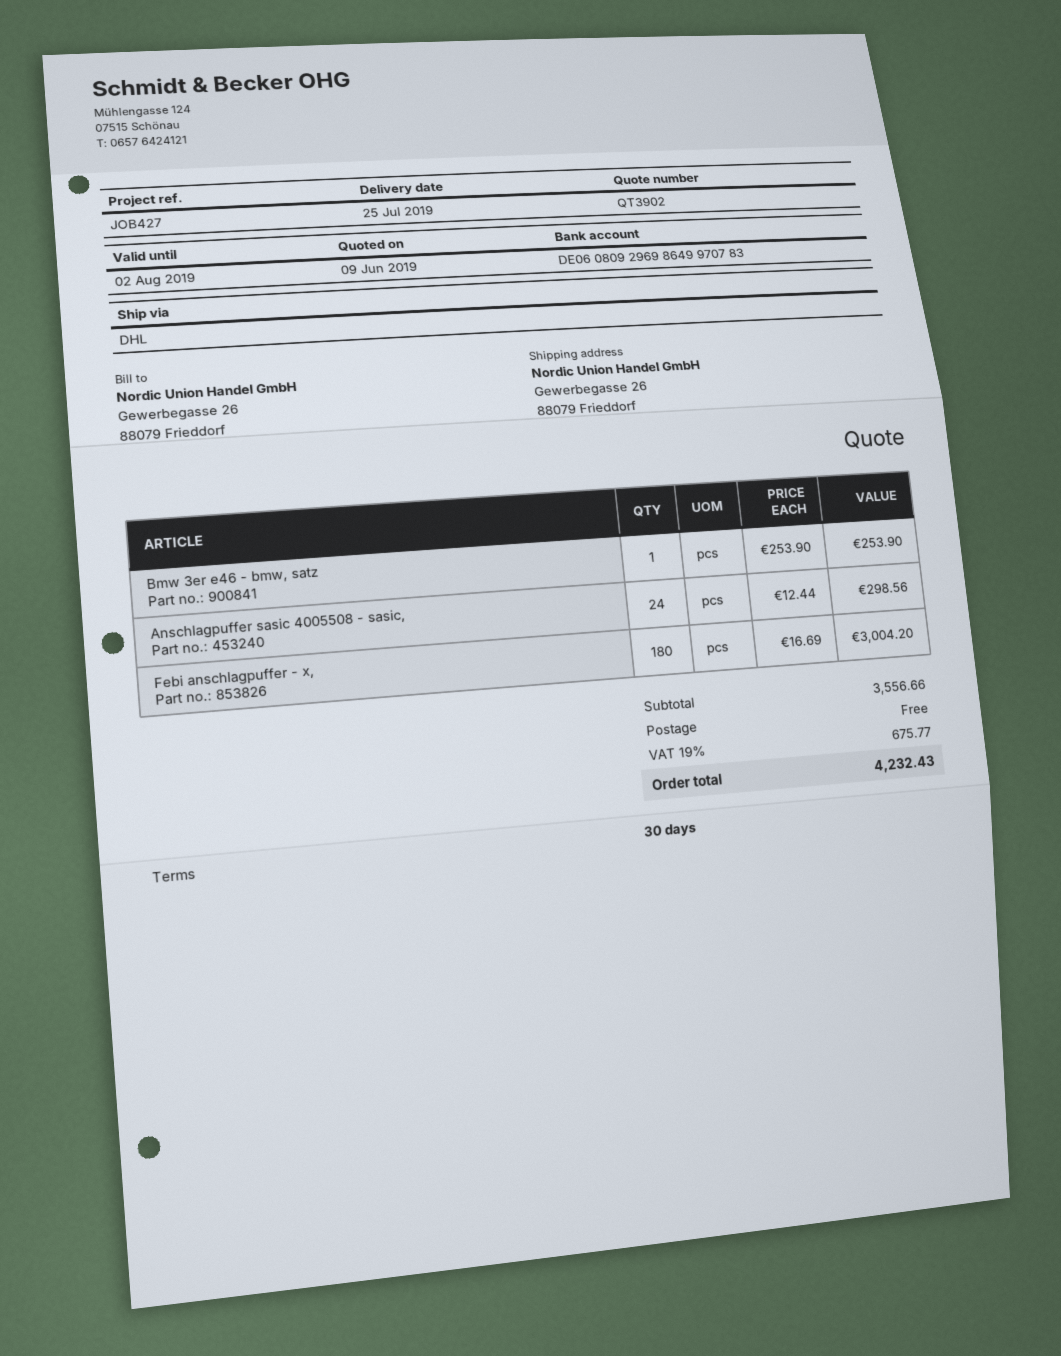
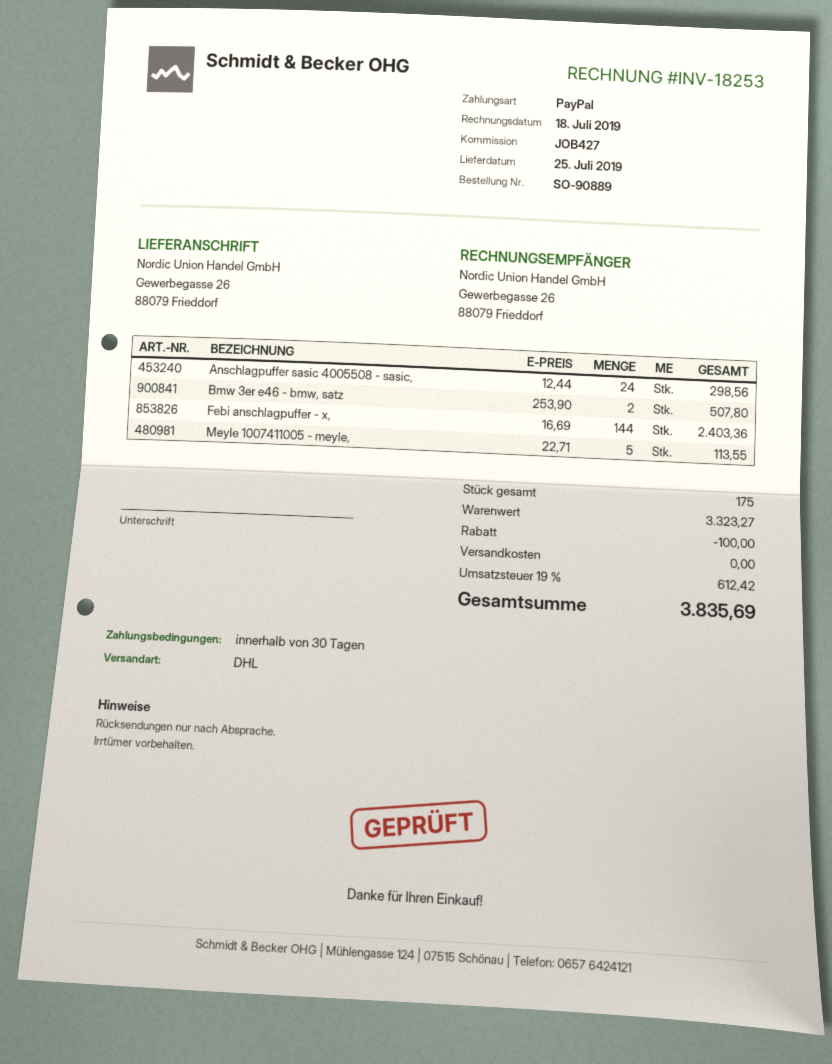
Bmw 3er e46 - bmw, satz: 1 x 253.90 = 253.90 -> 2 x 253.90 = 507.80
Febi anschlagpuffer - x,: 180 x 16.69 = 3004.20 -> 144 x 16.69 = 2403.36
Meyle 1007411005 - meyle,: none -> 5 x 22.71 = 113.55
subtotal: 3556.66 -> 3323.27
discount: none -> 100.00
tax: 19% = 675.77 -> 19% = 612.42
total: 4232.43 -> 3835.69

